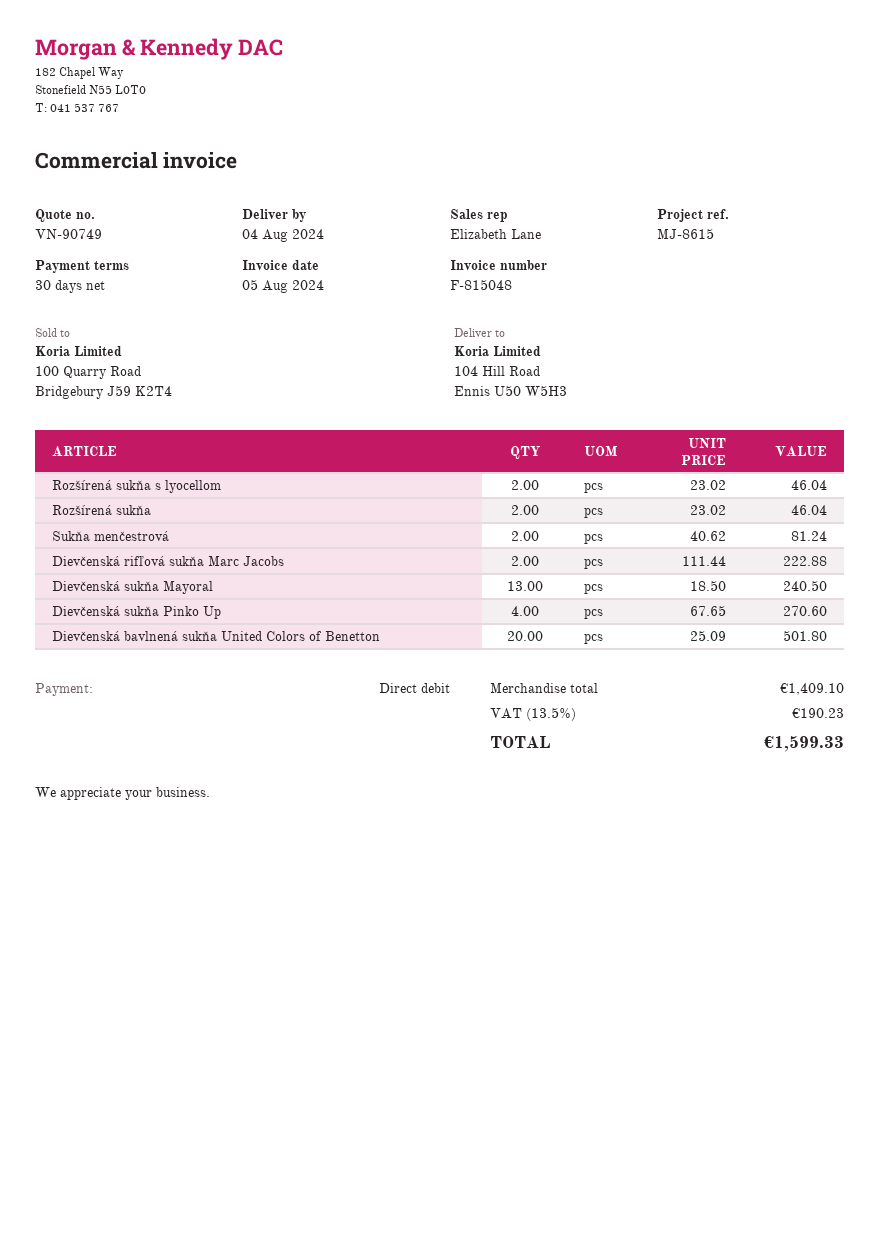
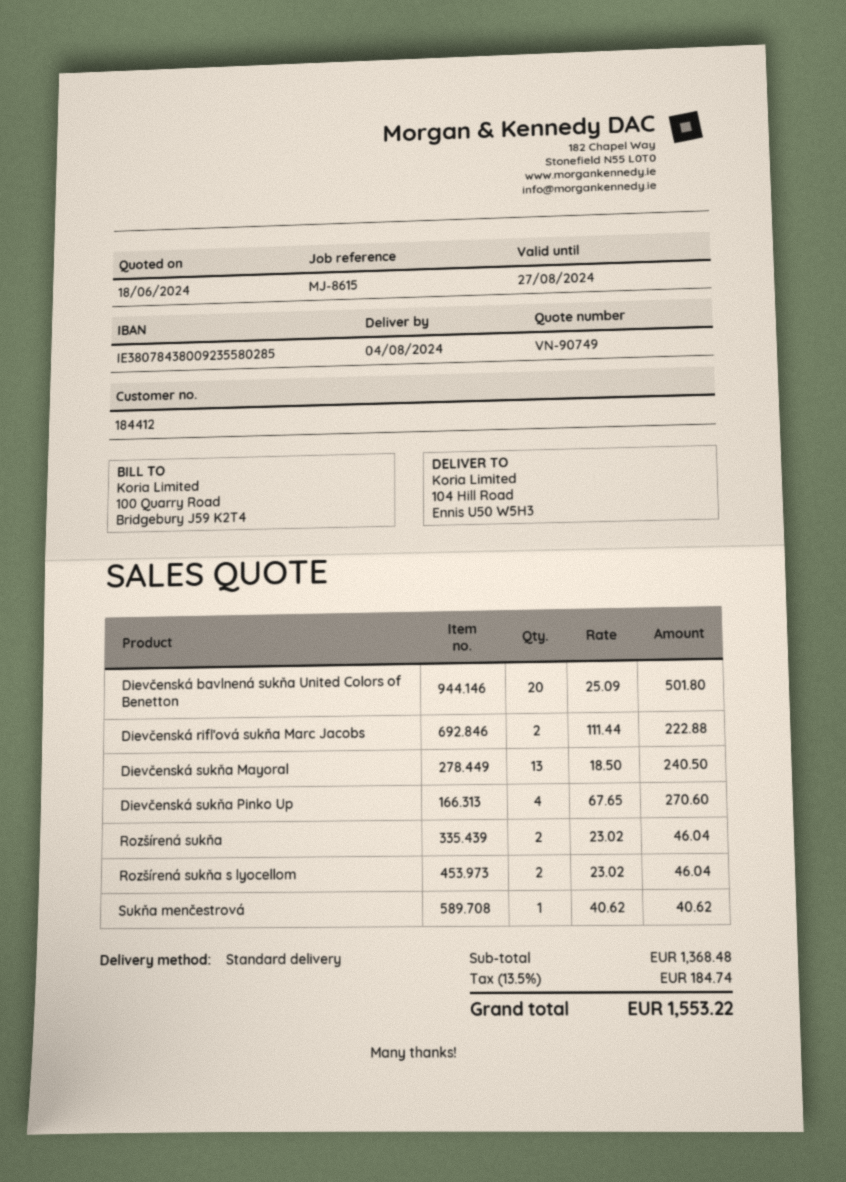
Sukňa menčestrová: 2 x 40.62 = 81.24 -> 1 x 40.62 = 40.62
subtotal: 1409.10 -> 1368.48
tax: 13.5% = 190.23 -> 13.5% = 184.74
total: 1599.33 -> 1553.22

